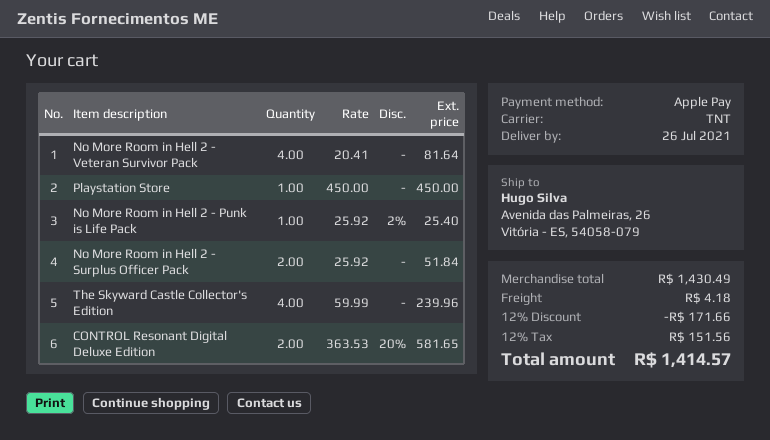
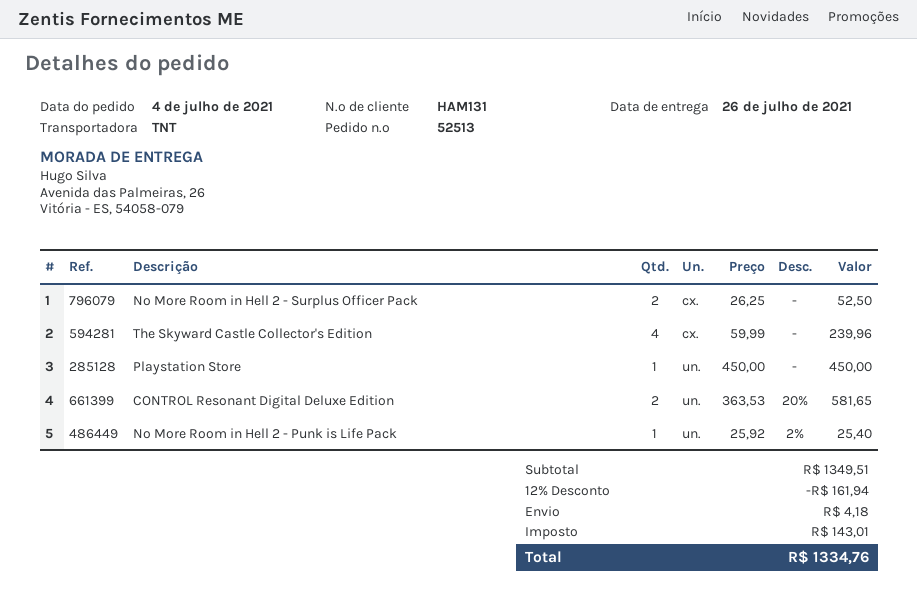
No More Room in Hell 2 - Veteran Survivor Pack: 4 x 20.41 = 81.64 -> none
No More Room in Hell 2 - Surplus Officer Pack: 2 x 25.92 = 51.84 -> 2 x 26.25 = 52.50
subtotal: 1430.49 -> 1349.51
discount: 12% = 171.66 -> 12% = 161.94
tax: 151.56 -> 143.01
total: 1414.57 -> 1334.76

